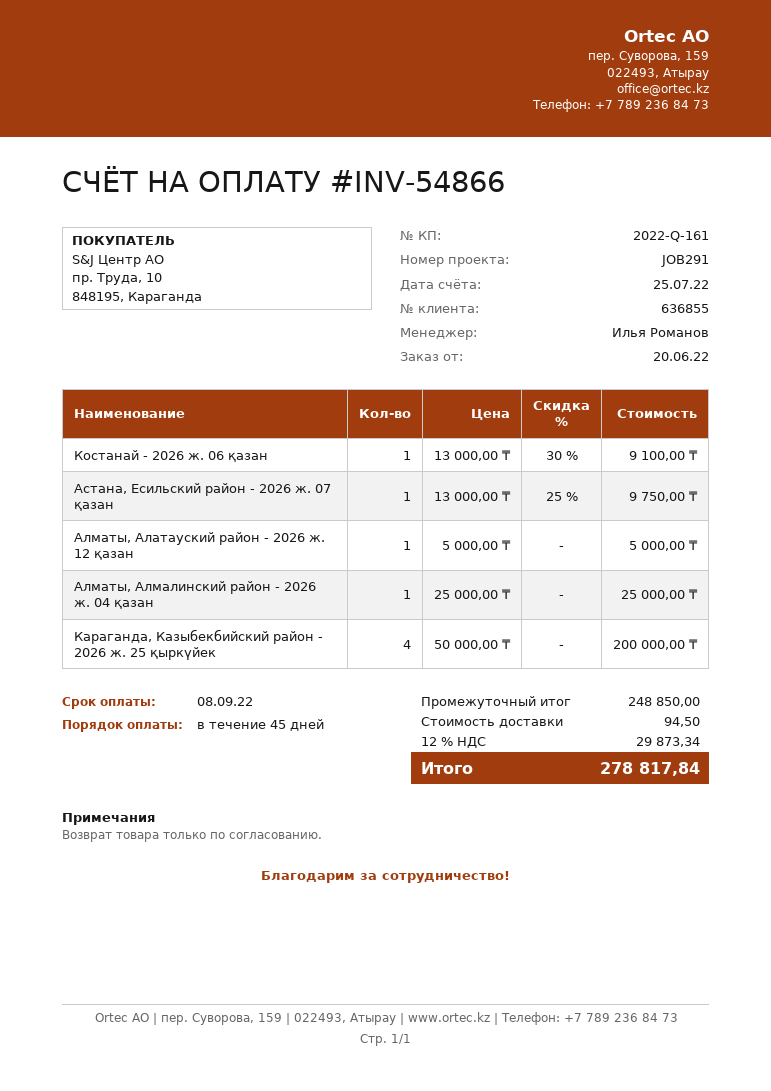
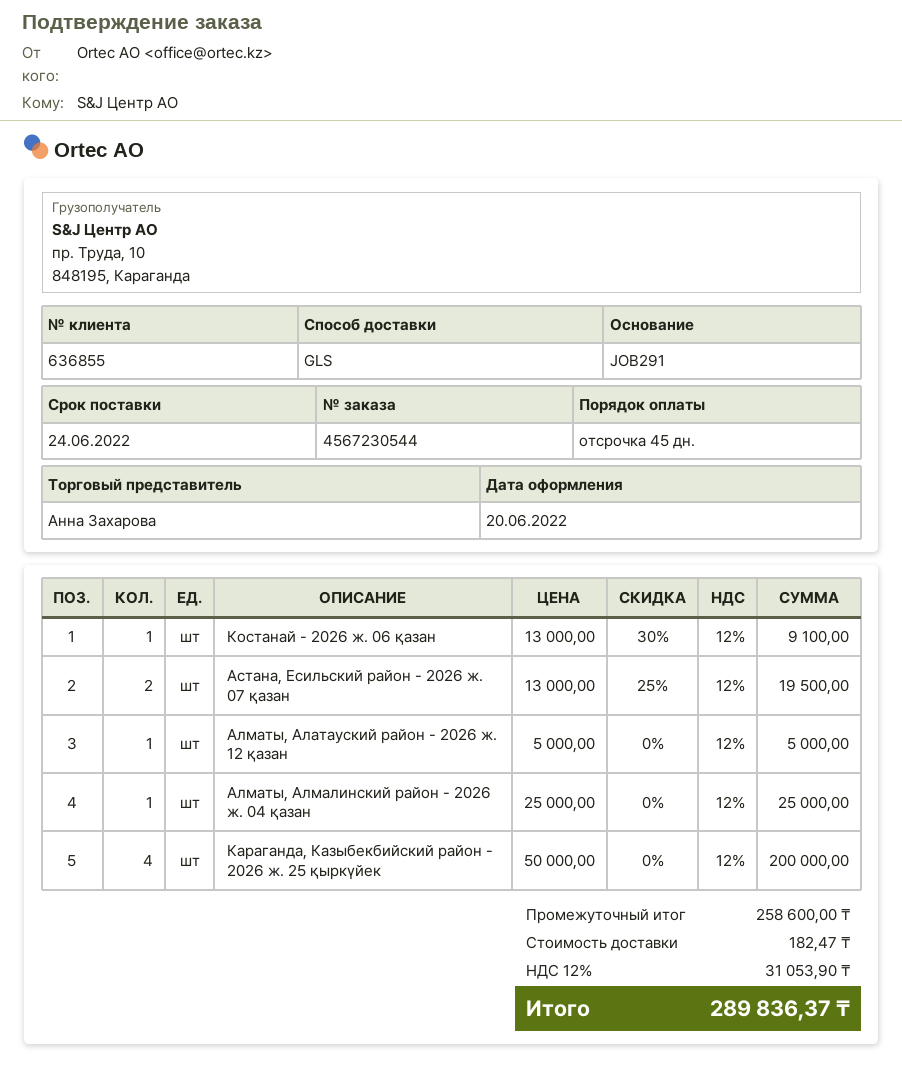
sales rep: Илья Романов -> Анна Захарова
Астана, Есильский район - 2026 ж. 07 қазан: 1 x 13000.00 - 25% = 9750.00 -> 2 x 13000.00 - 25% = 19500.00
subtotal: 248850.00 -> 258600.00
shipping: 94.50 -> 182.47
tax: 12% = 29873.34 -> 12% = 31053.90
total: 278817.84 -> 289836.37

